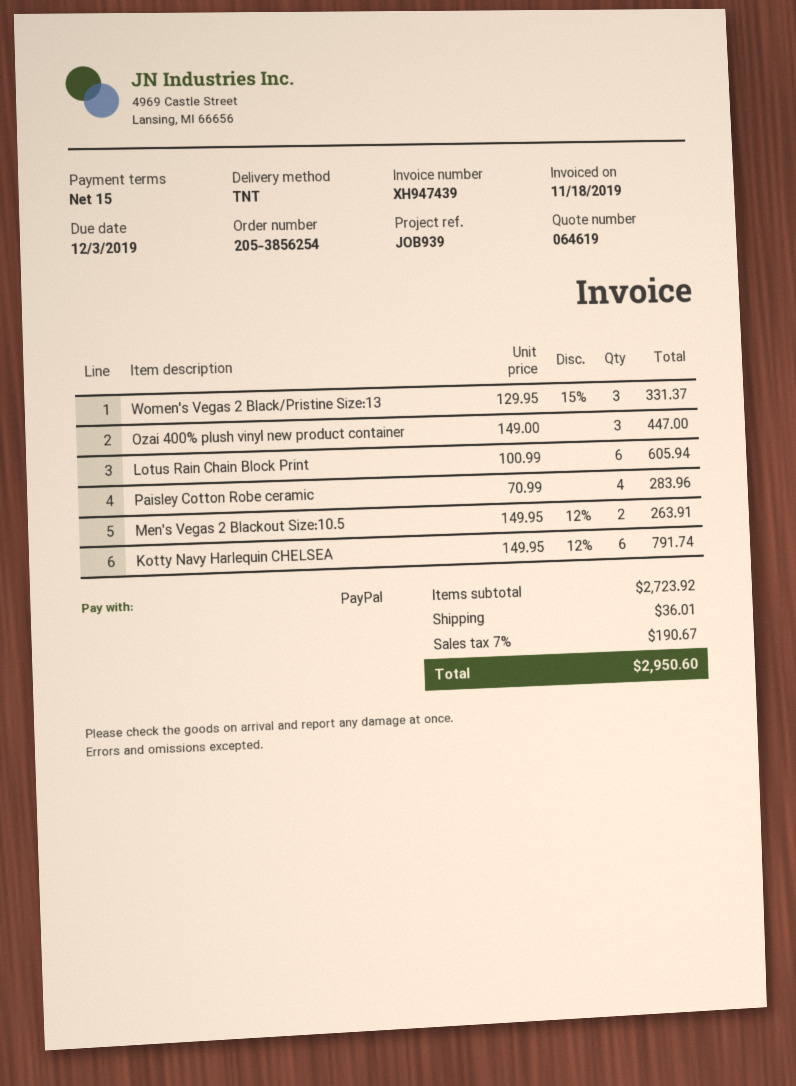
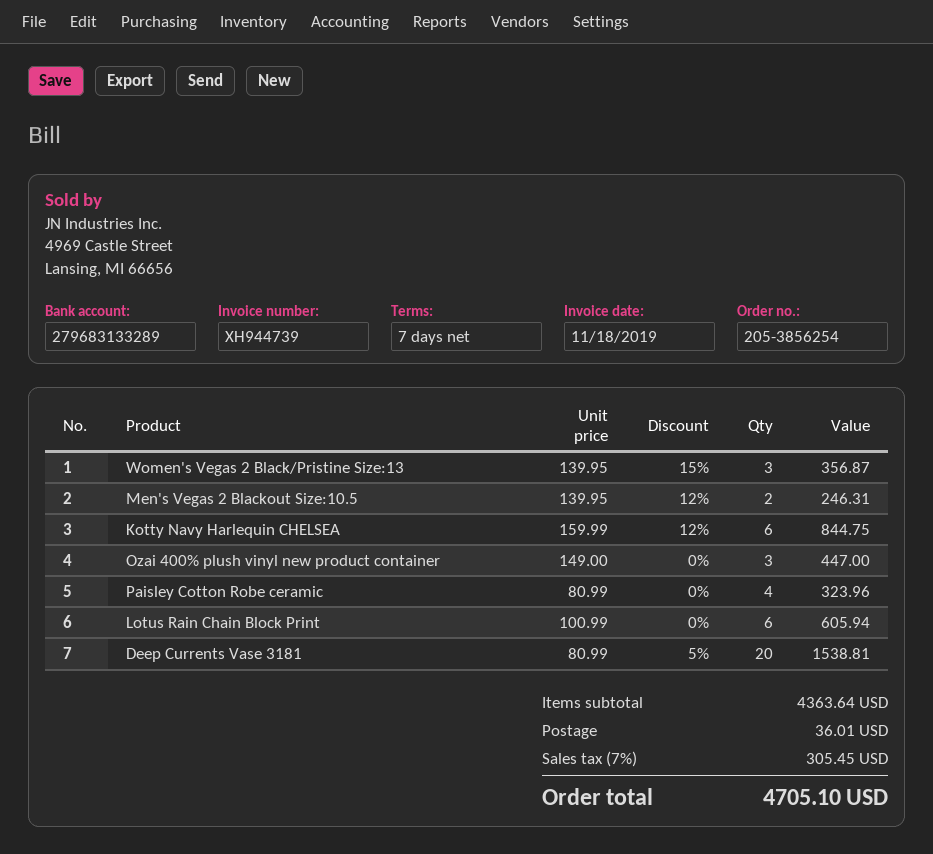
invoice number: XH947439 -> XH944739
payment terms: 15 days -> 7 days
Women's Vegas 2 Black/Pristine Size:13: 3 x 129.95 - 15% = 331.37 -> 3 x 139.95 - 15% = 356.87
Paisley Cotton Robe ceramic: 4 x 70.99 = 283.96 -> 4 x 80.99 = 323.96
Men's Vegas 2 Blackout Size:10.5: 2 x 149.95 - 12% = 263.91 -> 2 x 139.95 - 12% = 246.31
Kotty Navy Harlequin CHELSEA: 6 x 149.95 - 12% = 791.74 -> 6 x 159.99 - 12% = 844.75
Deep Currents Vase 3181: none -> 20 x 80.99 - 5% = 1538.81
subtotal: 2723.92 -> 4363.64
tax: 7% = 190.67 -> 7% = 305.45
total: 2950.60 -> 4705.10

